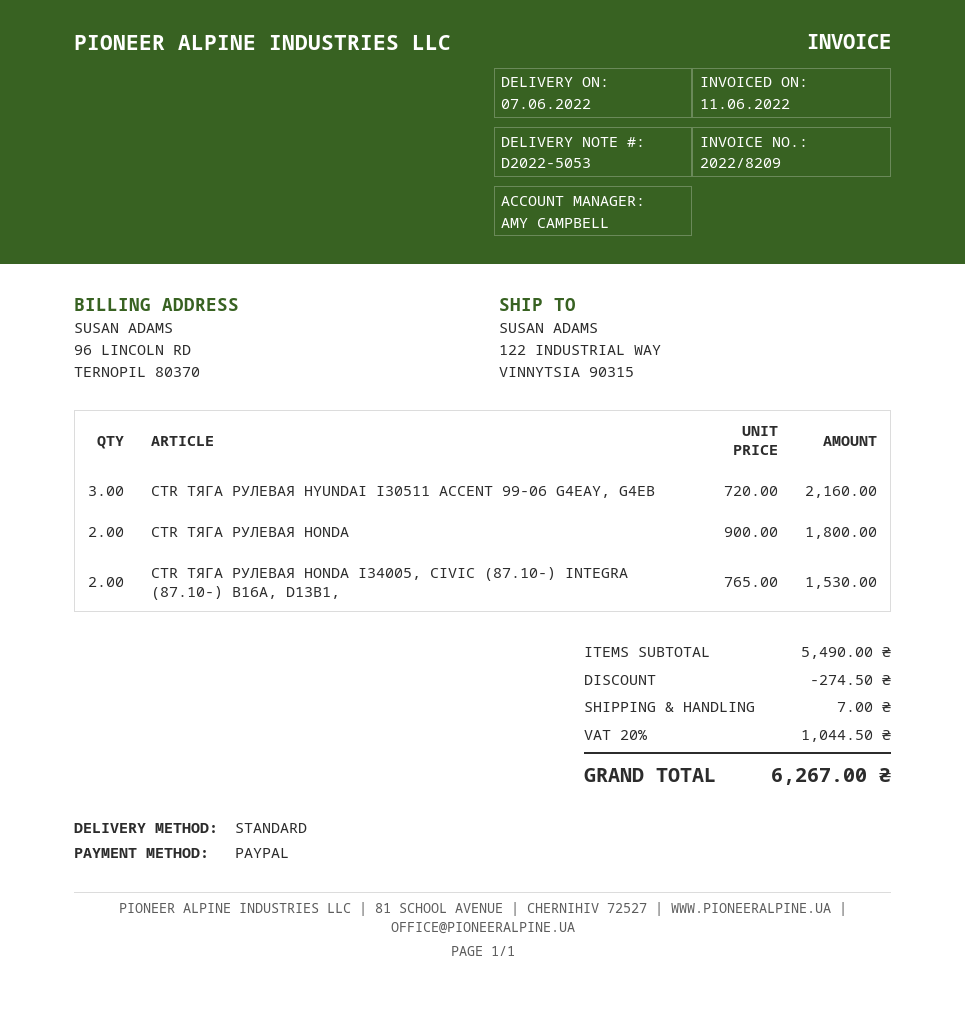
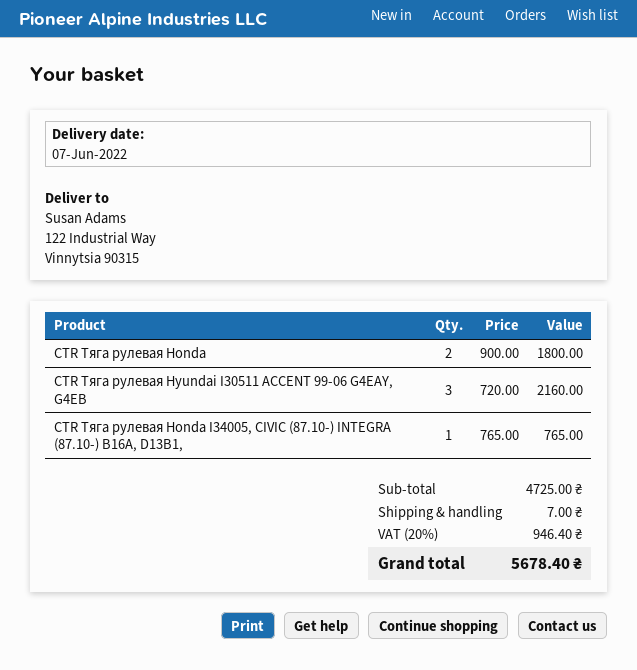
CTR ТЯГА РУЛЕВАЯ HONDA I34005, CIVIC (87.10-) INTEGRA (87.10-) B16A, D13B1,: 2 x 765.00 = 1530.00 -> 1 x 765.00 = 765.00
subtotal: 5490.00 -> 4725.00
discount: 274.50 -> none
tax: 20% = 1044.50 -> 20% = 946.40
total: 6267.00 -> 5678.40

